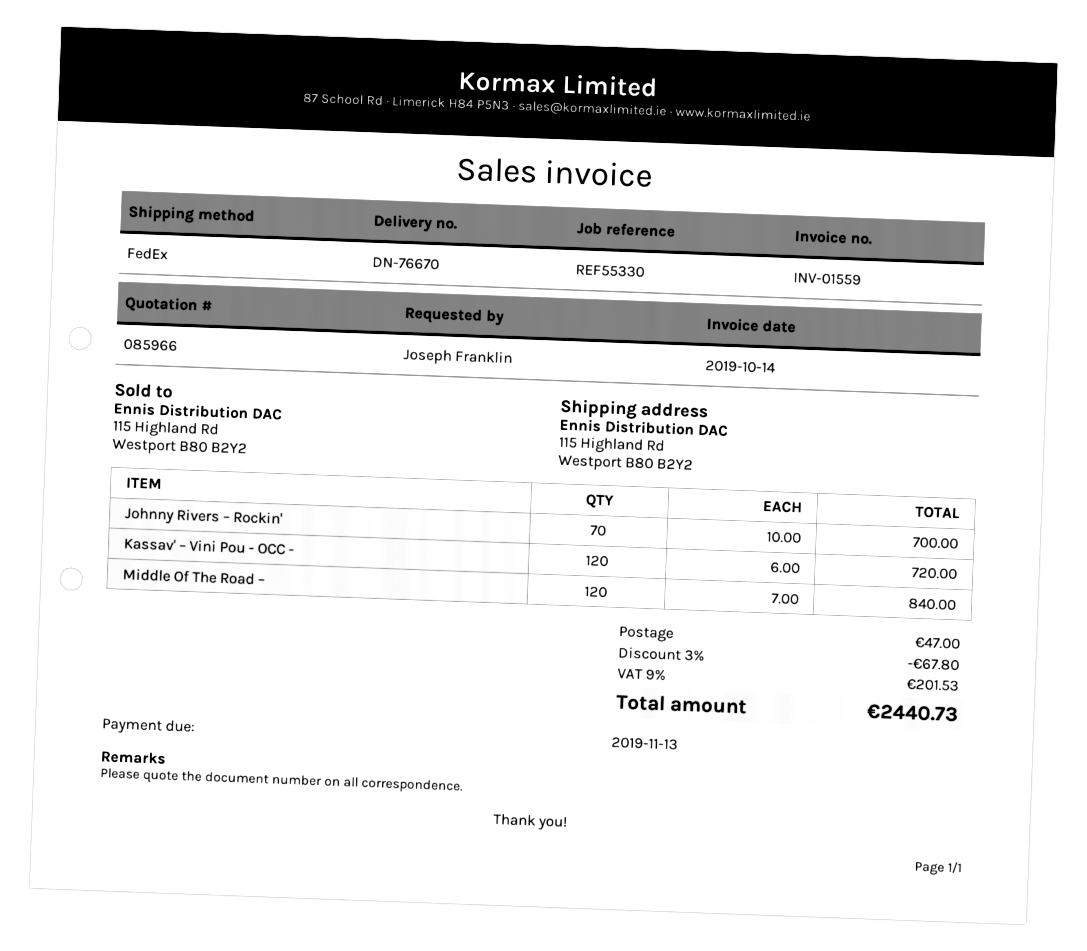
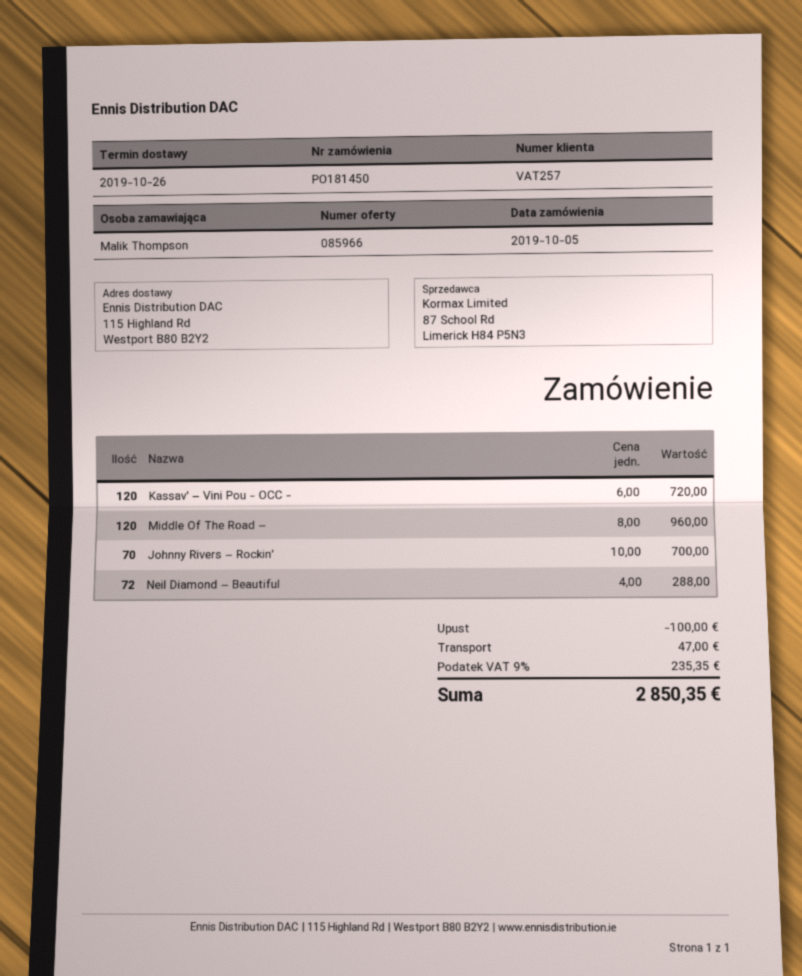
ordered by: Joseph Franklin -> Malik Thompson
Middle Of The Road –: 120 x 7.00 = 840.00 -> 120 x 8.00 = 960.00
Neil Diamond – Beautiful: none -> 72 x 4.00 = 288.00
discount: 67.80 -> 100.00
tax: 9% = 201.53 -> 9% = 235.35
total: 2440.73 -> 2850.35

